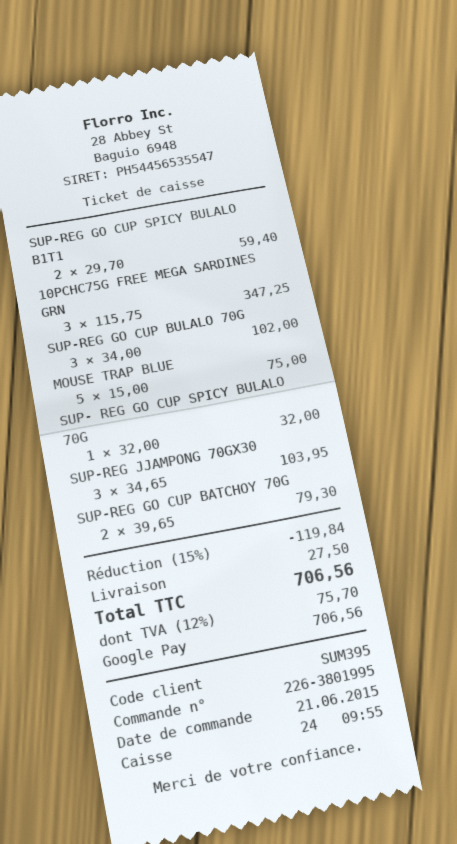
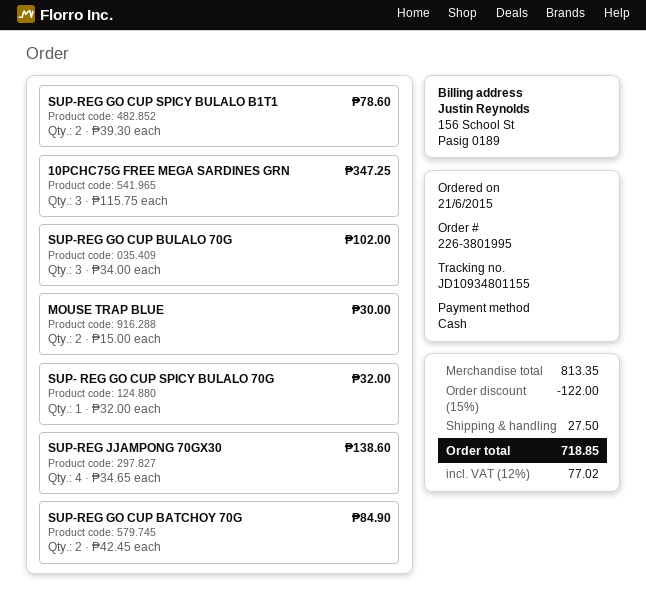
payment method: Google Pay -> cash
SUP-REG GO CUP SPICY BULALO B1T1: 2 x 29.70 = 59.40 -> 2 x 39.30 = 78.60
MOUSE TRAP BLUE: 5 x 15.00 = 75.00 -> 2 x 15.00 = 30.00
SUP-REG JJAMPONG 70GX30: 3 x 34.65 = 103.95 -> 4 x 34.65 = 138.60
SUP-REG GO CUP BATCHOY 70G: 2 x 39.65 = 79.30 -> 2 x 42.45 = 84.90
discount: 15% = 119.84 -> 15% = 122.00
tax: 12% = 75.70 -> 12% = 77.02
total: 706.56 -> 718.85

